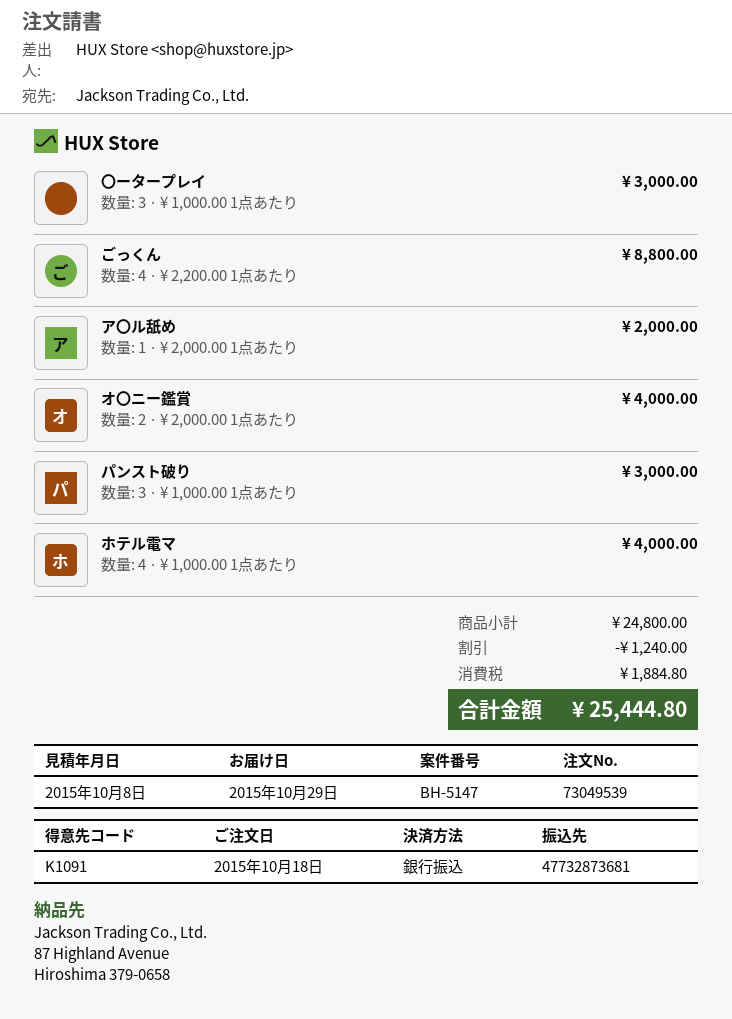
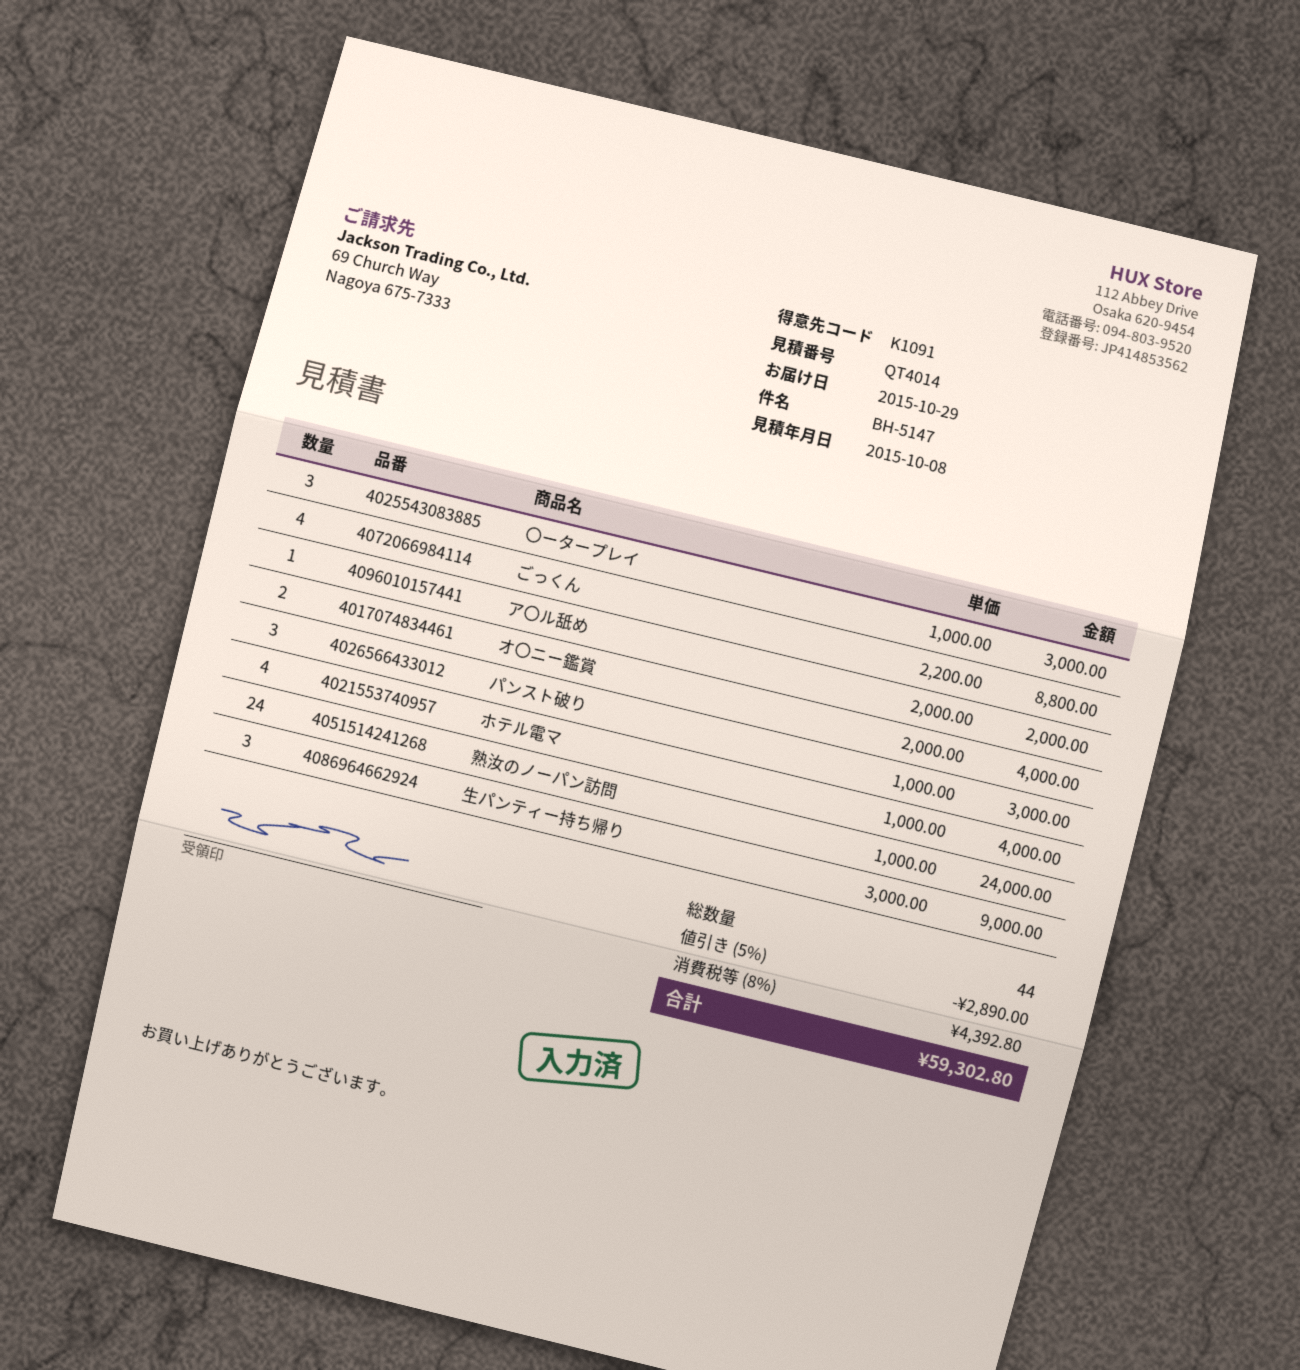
熟汝のノーパン訪問: none -> 24 x 1000.00 = 24000.00
生パンティー持ち帰り: none -> 3 x 3000.00 = 9000.00
discount: 1240.00 -> 2890.00
tax: 1884.80 -> 4392.80
total: 25444.80 -> 59302.80

